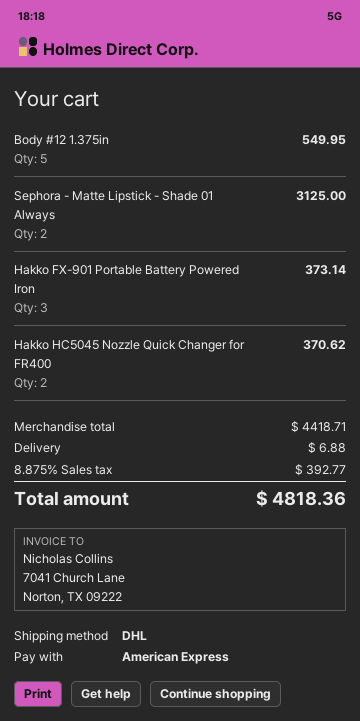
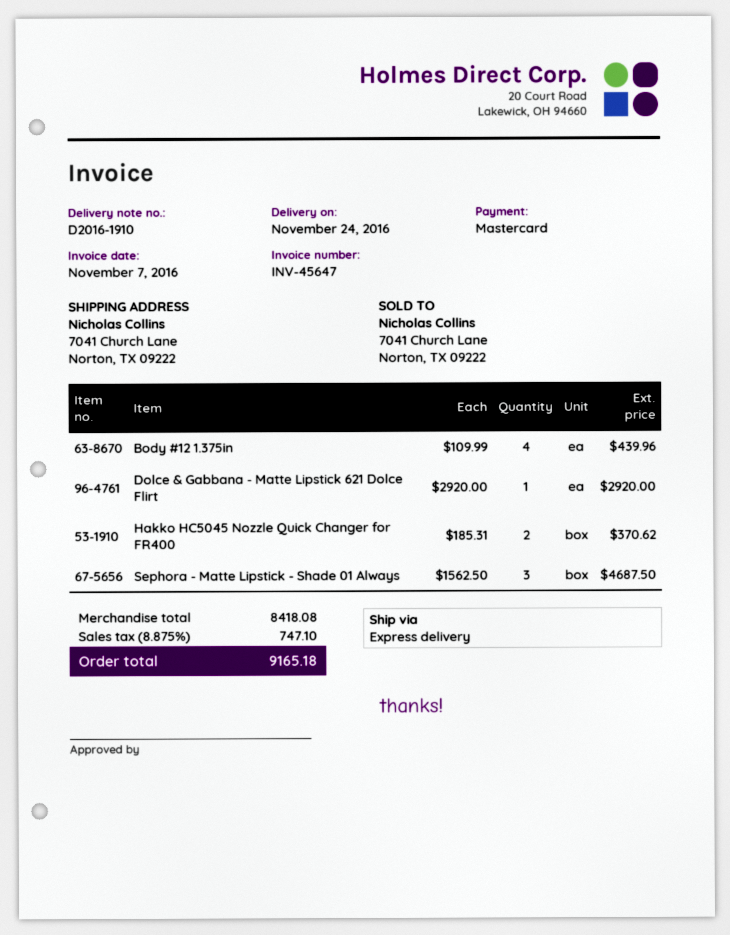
payment method: American Express -> Mastercard
shipping method: DHL -> express
Body #12 1.375in: 5 for 549.95 -> 4 for 439.96
Sephora - Matte Lipstick - Shade 01 Always: 2 for 3125.00 -> 3 for 4687.50
Hakko FX-901 Portable Battery Powered Iron: 3 for 373.14 -> none
Dolce & Gabbana - Matte Lipstick 621 Dolce Flirt: none -> 1 for 2920.00
subtotal: 4418.71 -> 8418.08
shipping: 6.88 -> none
tax: 8.875% = 392.77 -> 8.875% = 747.10
total: 4818.36 -> 9165.18

